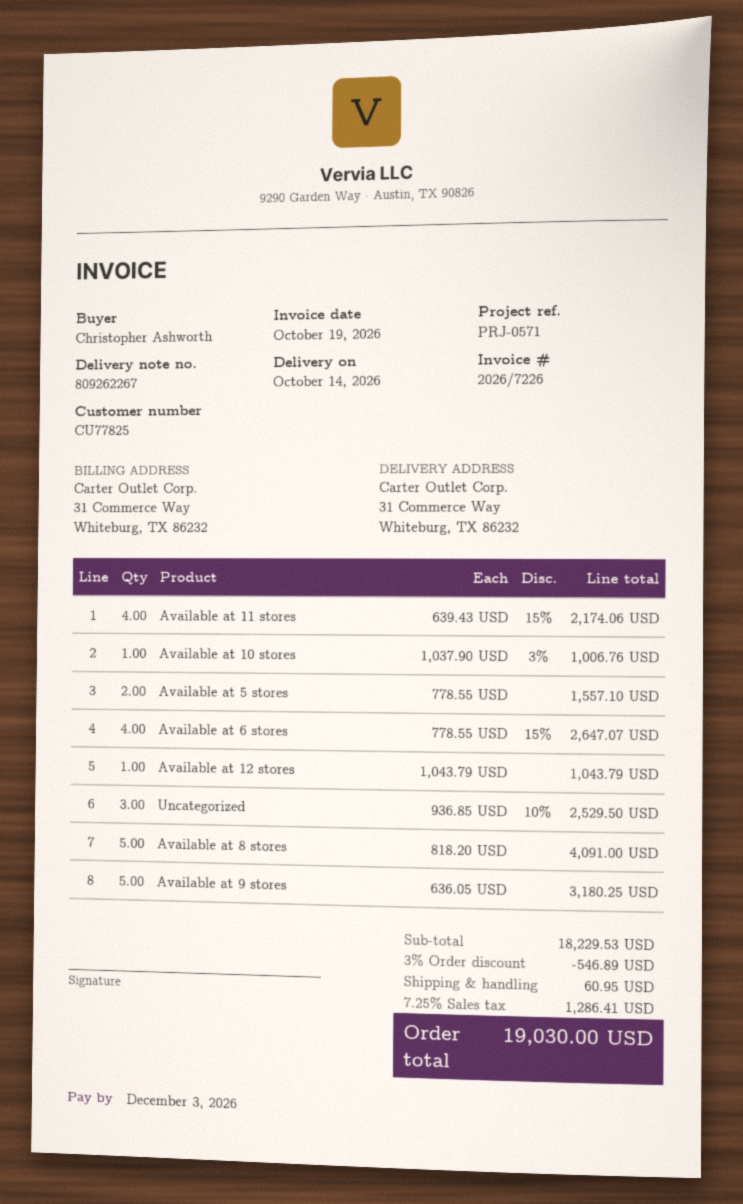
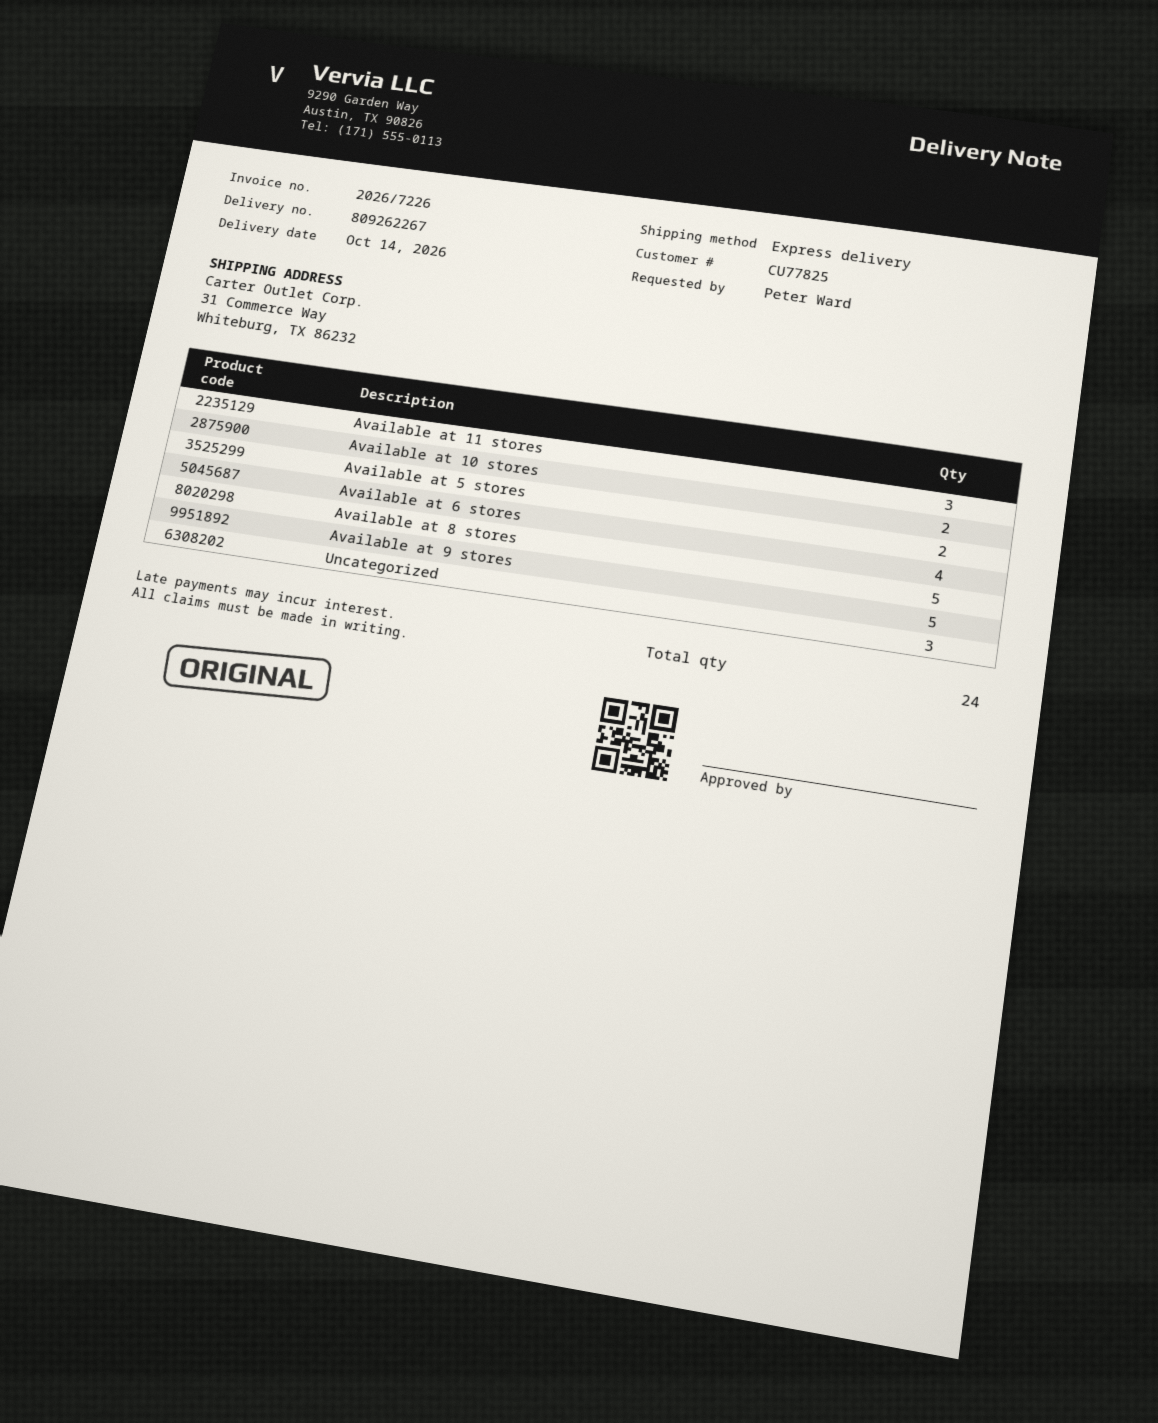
ordered by: Christopher Ashworth -> Peter Ward
Available at 11 stores: 4 -> 3
Available at 10 stores: 1 -> 2
Available at 12 stores: 1 -> none

